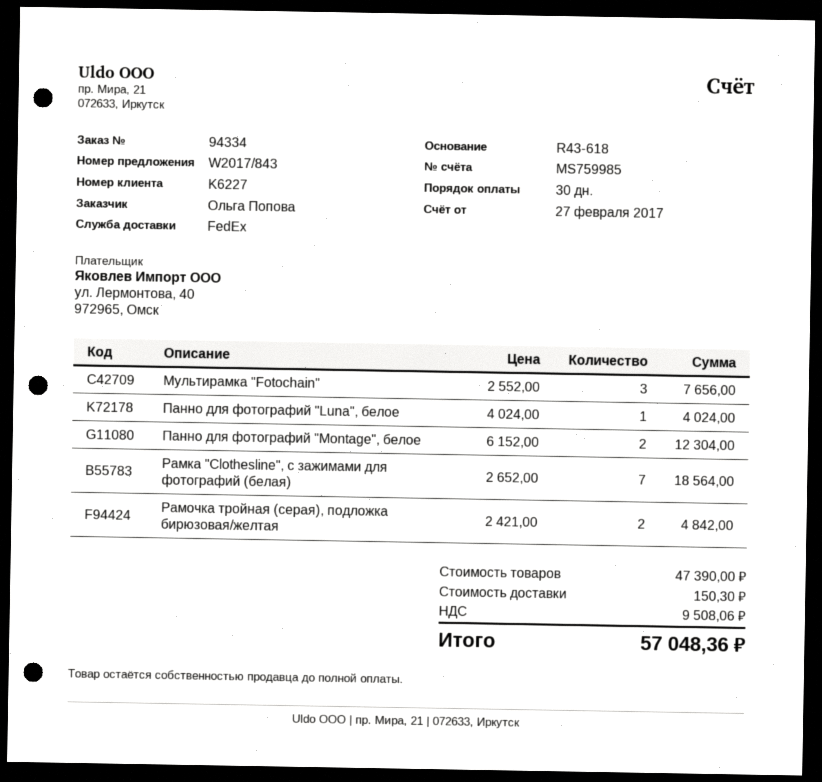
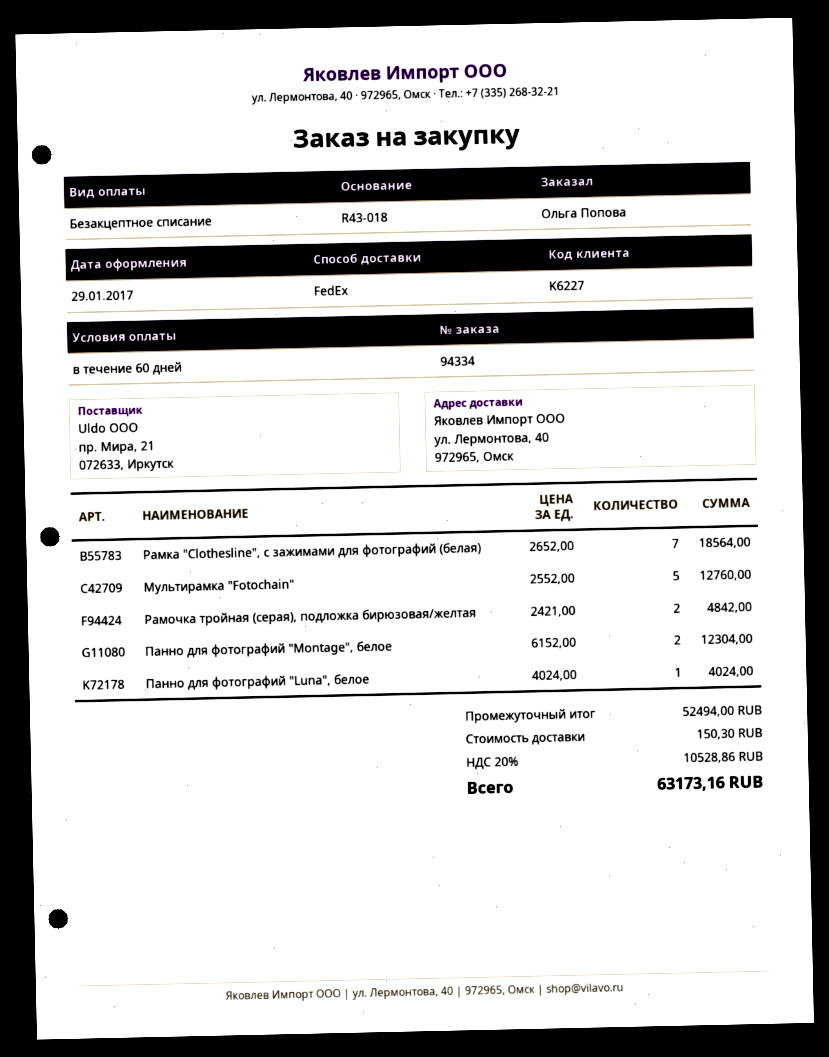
payment terms: 30 days -> 60 days
reference: R43-618 -> R43-018
Мультирамка "Fotochain": 3 x 2552.00 = 7656.00 -> 5 x 2552.00 = 12760.00
subtotal: 47390.00 -> 52494.00
tax: 9508.06 -> 10528.86
total: 57048.36 -> 63173.16

